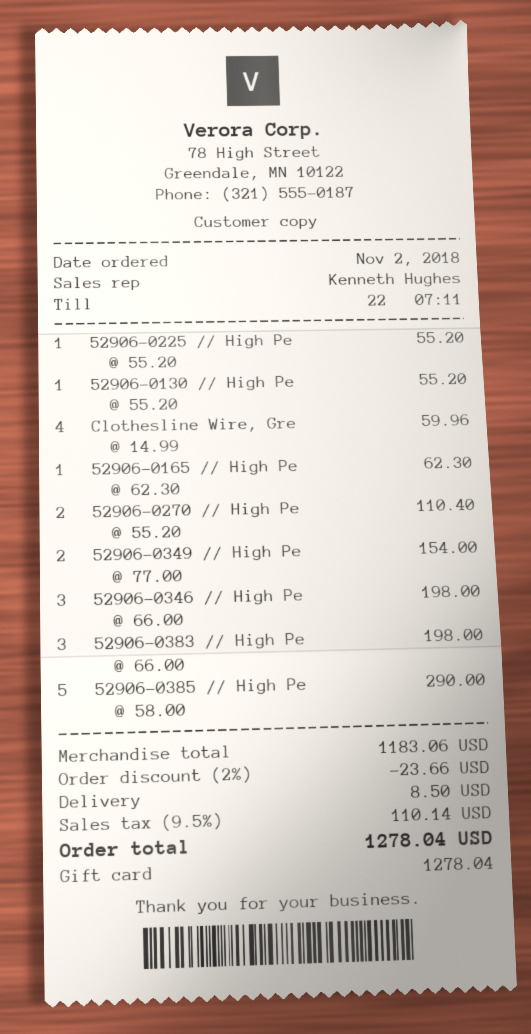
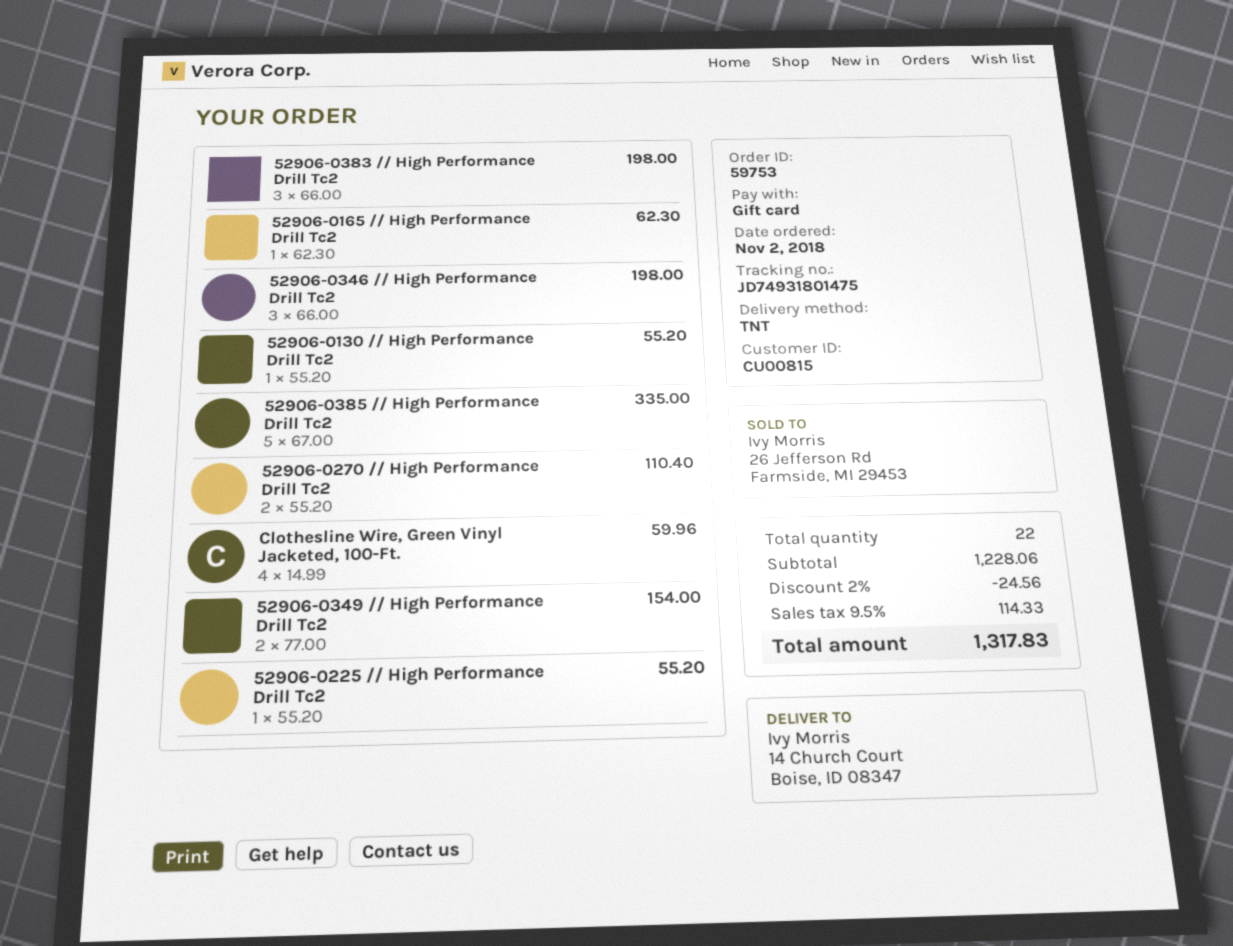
52906-0385 // High Pe: 5 x 58.00 = 290.00 -> 5 x 67.00 = 335.00
subtotal: 1183.06 -> 1228.06
discount: 2% = 23.66 -> 2% = 24.56
shipping: 8.50 -> none
tax: 9.5% = 110.14 -> 9.5% = 114.33
total: 1278.04 -> 1317.83

